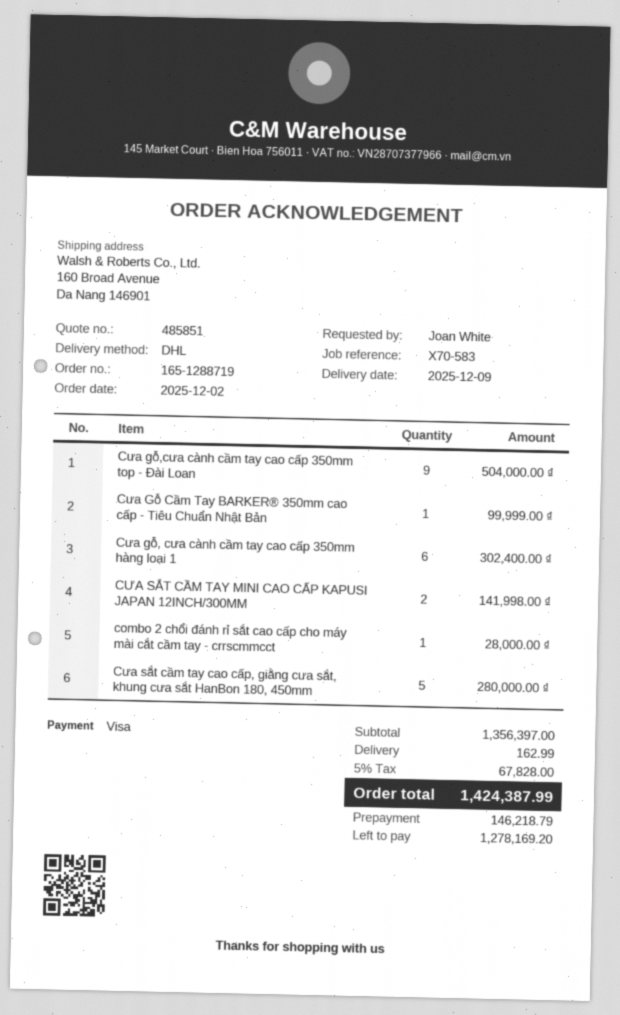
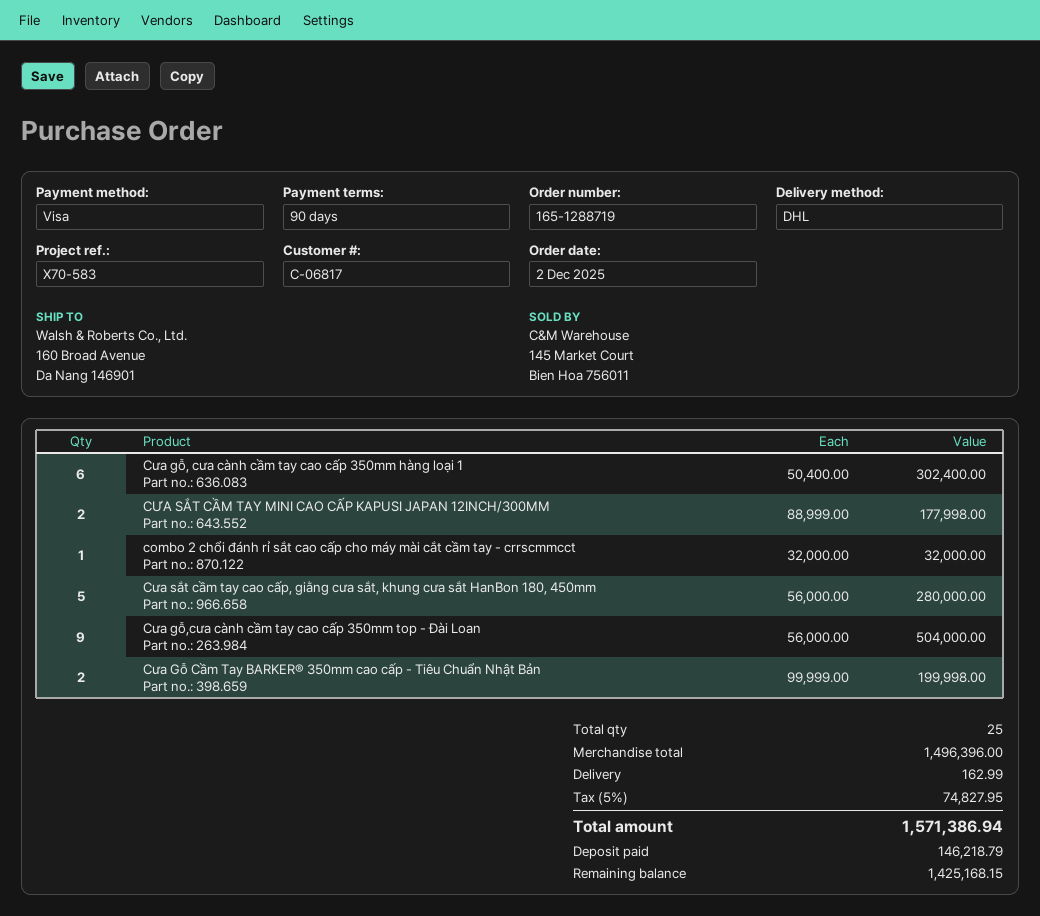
Cưa Gỗ Cầm Tay BARKER® 350mm cao cấp - Tiêu Chuẩn Nhật Bản: 1 for 99999.00 -> 2 for 199998.00
CƯA SẮT CẦM TAY MINI CAO CẤP KAPUSI JAPAN 12INCH/300MM: 2 for 141998.00 -> 2 for 177998.00
combo 2 chổi đánh rỉ sắt cao cấp cho máy mài cắt cầm tay - crrscmmcct: 1 for 28000.00 -> 1 for 32000.00
subtotal: 1356397.00 -> 1496396.00
tax: 5% = 67828.00 -> 5% = 74827.95
total: 1424387.99 -> 1571386.94
balance: 1278169.20 -> 1425168.15

